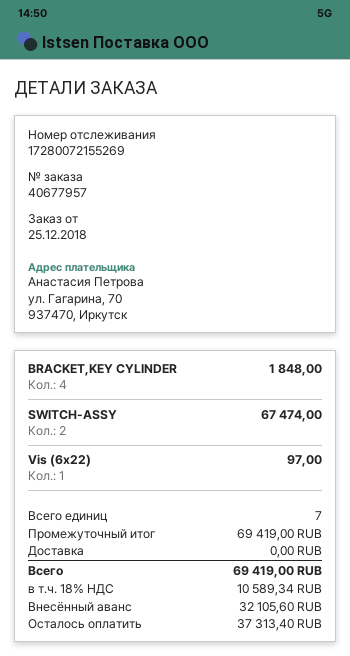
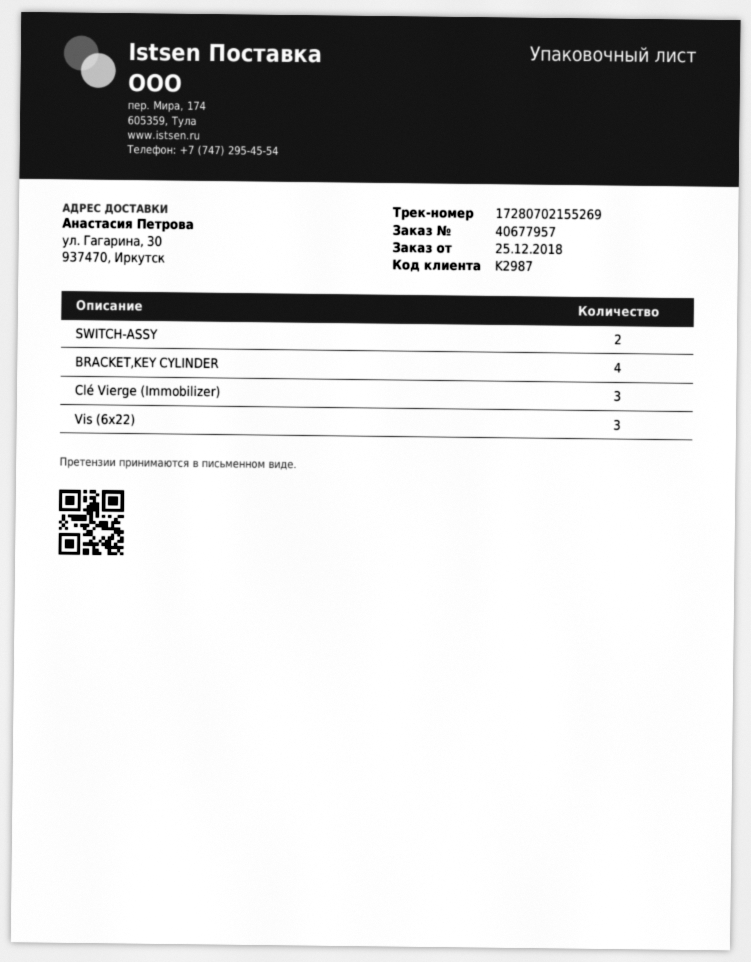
tracking number: 17280072155269 -> 17280702155269
Vis (6x22): 1 -> 3
Clé Vierge (Immobilizer): none -> 3

